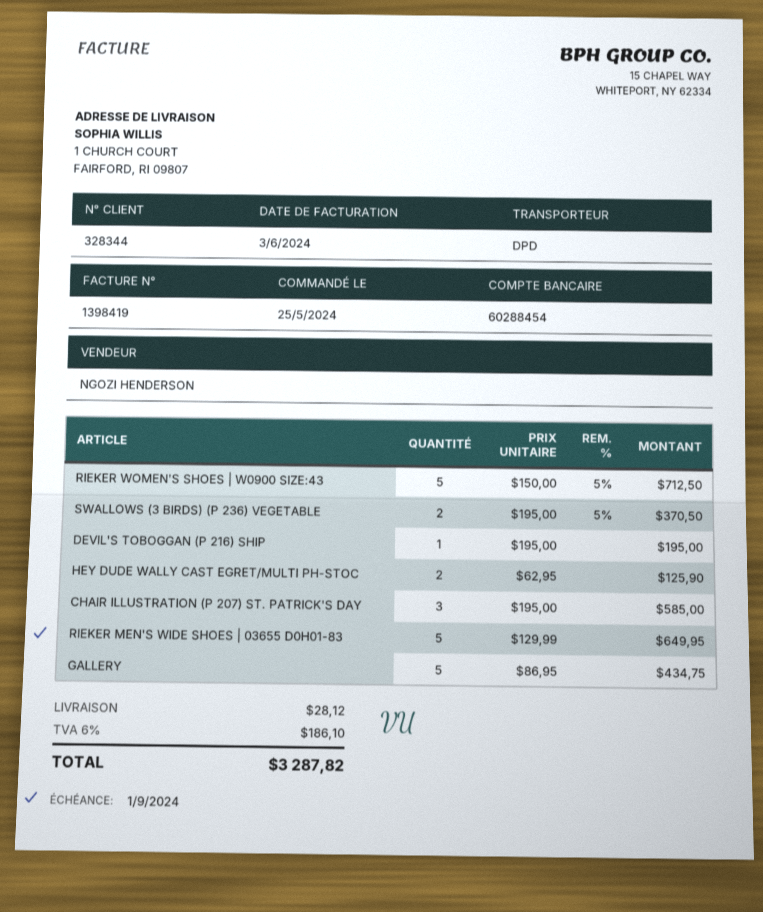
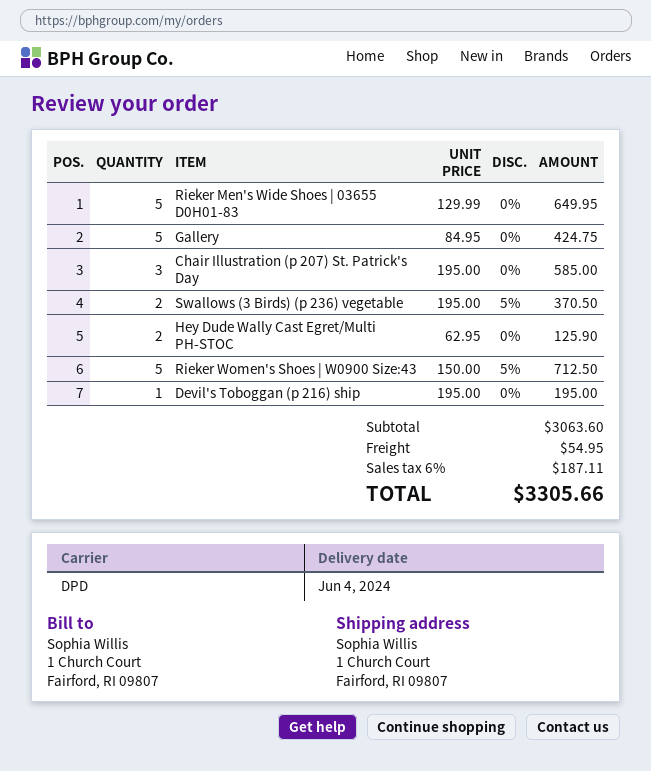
GALLERY: 5 x 86.95 = 434.75 -> 5 x 84.95 = 424.75
shipping: 28.12 -> 54.95
tax: 6% = 186.10 -> 6% = 187.11
total: 3287.82 -> 3305.66

